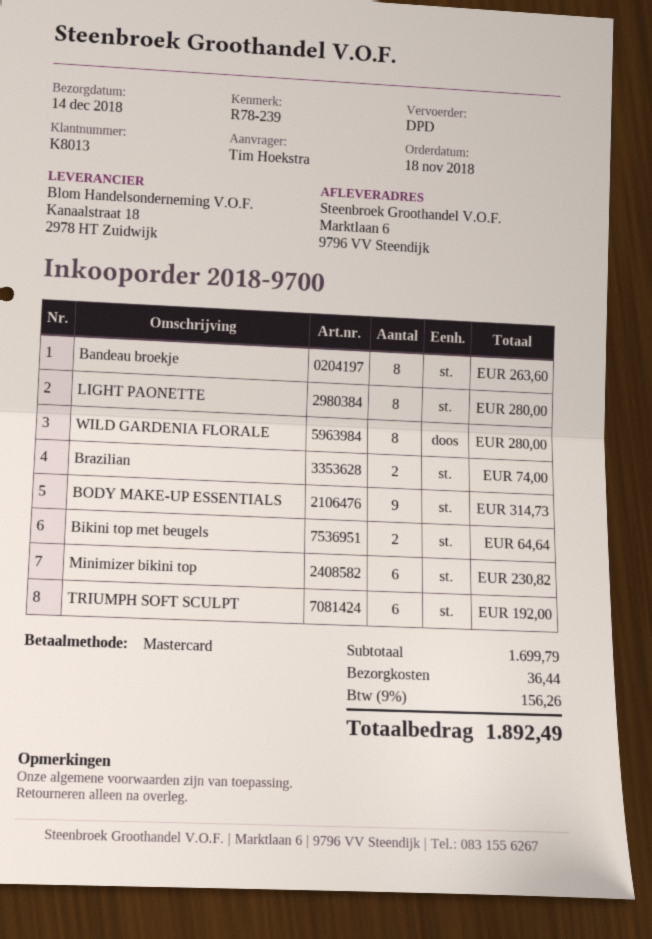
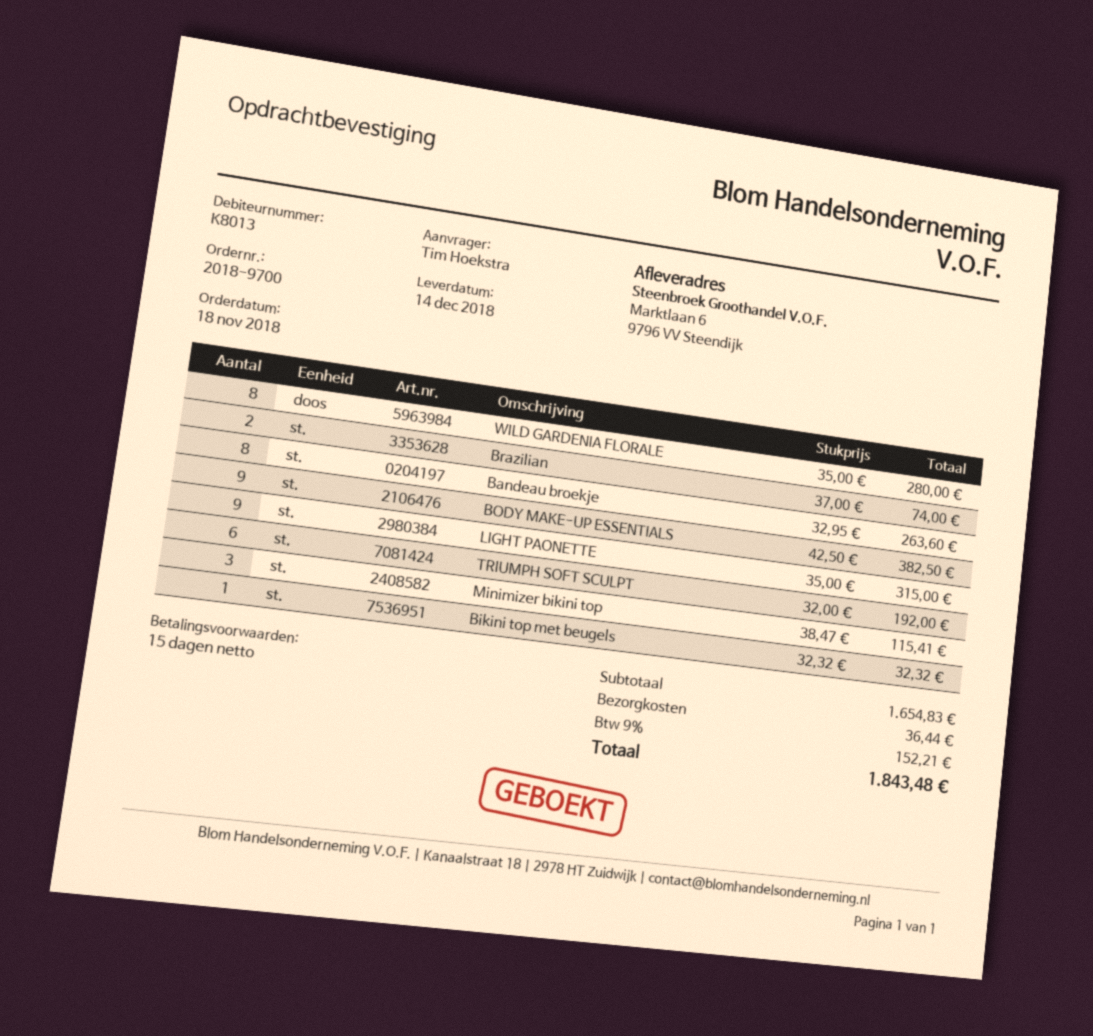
LIGHT PAONETTE: 8 for 280.00 -> 9 for 315.00
BODY MAKE-UP ESSENTIALS: 9 for 314.73 -> 9 for 382.50
Bikini top met beugels: 2 for 64.64 -> 1 for 32.32
Minimizer bikini top: 6 for 230.82 -> 3 for 115.41
subtotal: 1699.79 -> 1654.83
tax: 9% = 156.26 -> 9% = 152.21
total: 1892.49 -> 1843.48

